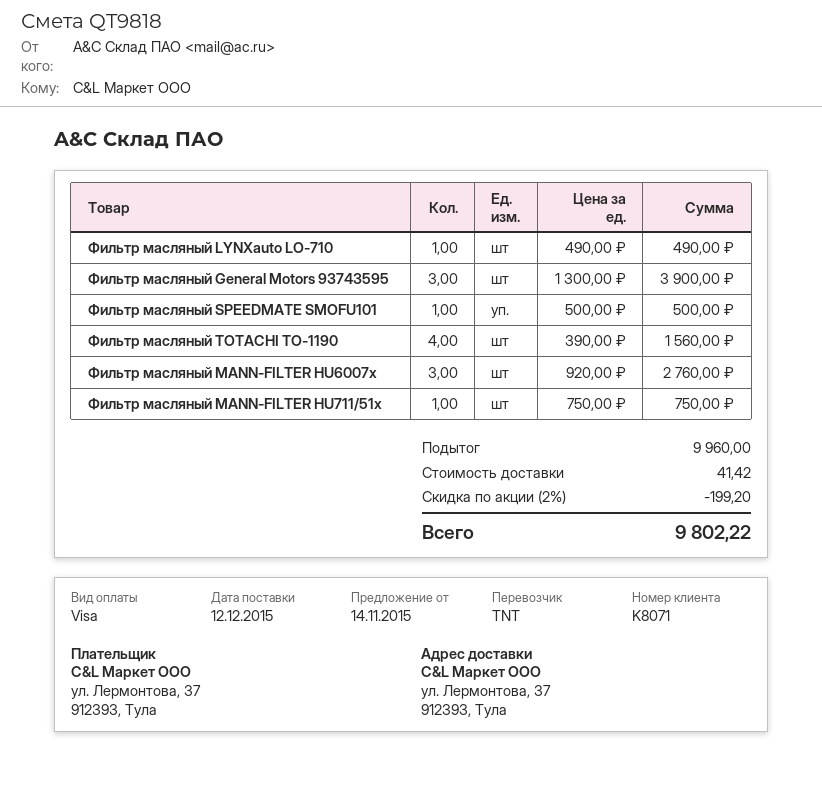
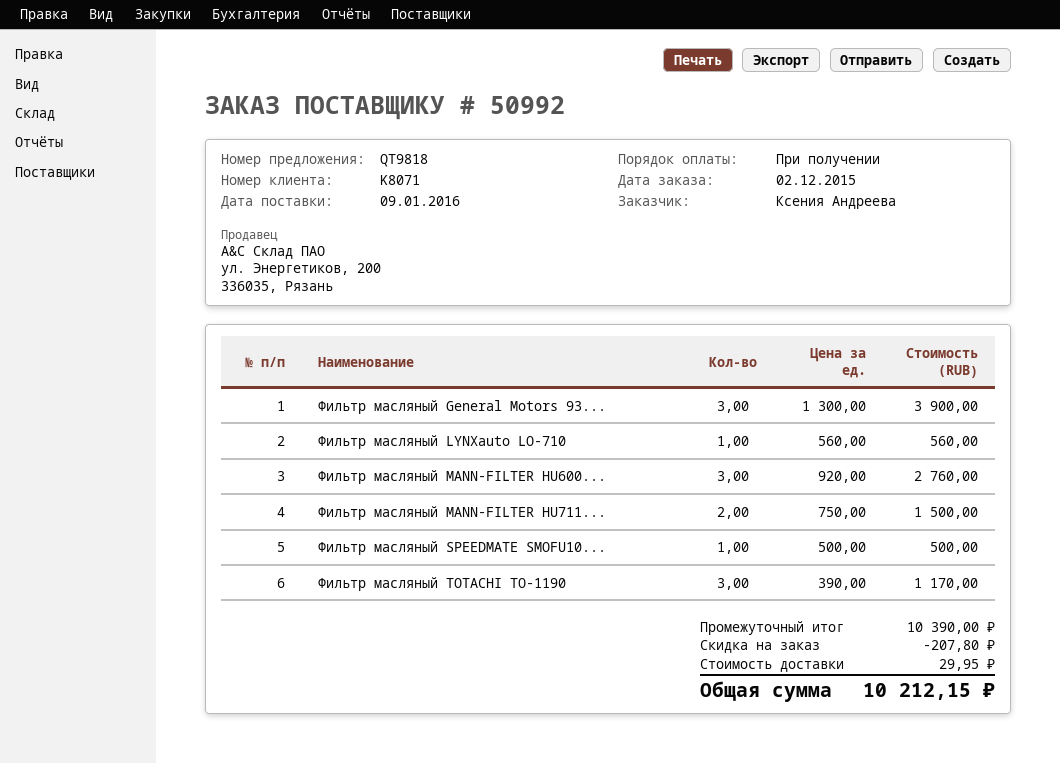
delivery date: 2015-12-12 -> 2016-01-09
Фильтр масляный LYNXauto LO-710: 1 x 490.00 = 490.00 -> 1 x 560.00 = 560.00
Фильтр масляный TOTACHI TO-1190: 4 x 390.00 = 1560.00 -> 3 x 390.00 = 1170.00
Фильтр масляный MANN-FILTER HU711/51x: 1 x 750.00 = 750.00 -> 2 x 750.00 = 1500.00
subtotal: 9960.00 -> 10390.00
discount: 199.20 -> 207.80
shipping: 41.42 -> 29.95
total: 9802.22 -> 10212.15

